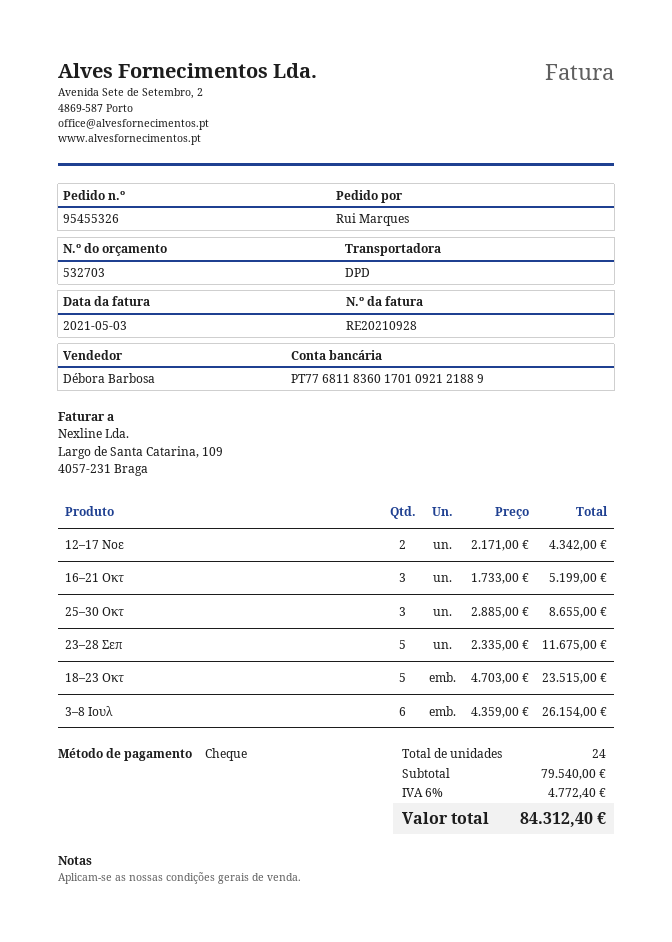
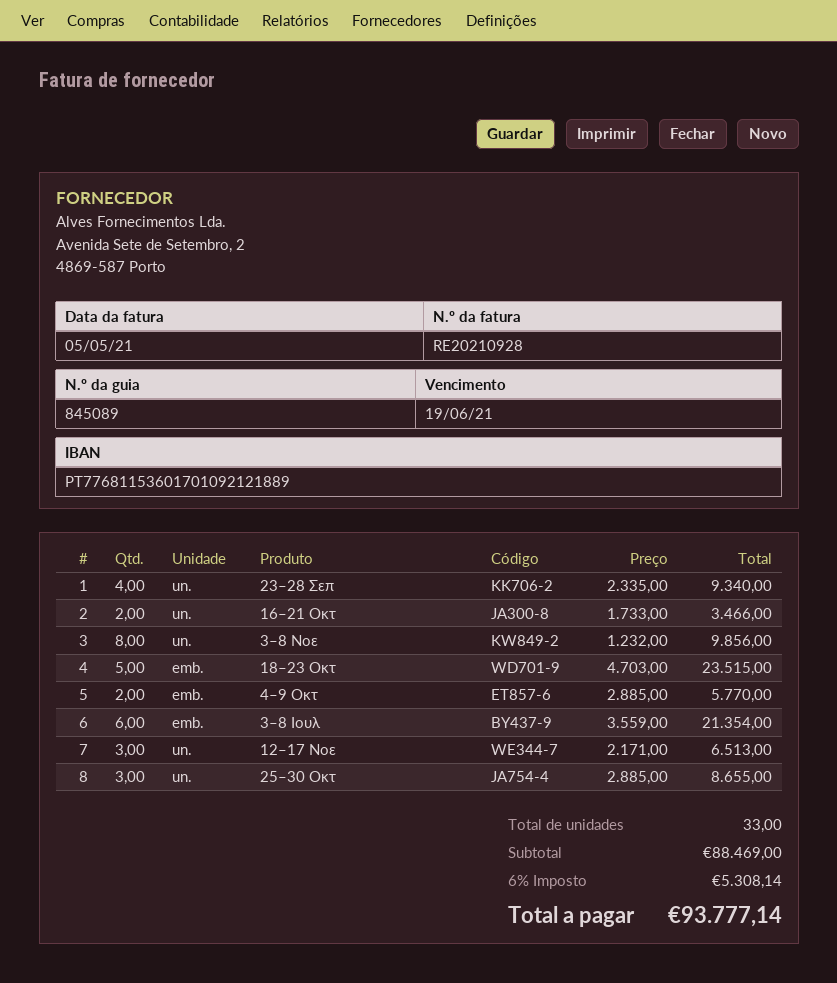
invoice date: 2021-05-03 -> 2021-05-05
bank account: PT77681183601701092121889 -> PT77681153601701092121889
12–17 Νοε: 2 x 2171.00 = 4342.00 -> 3 x 2171.00 = 6513.00
16–21 Οκτ: 3 x 1733.00 = 5199.00 -> 2 x 1733.00 = 3466.00
23–28 Σεπ: 5 x 2335.00 = 11675.00 -> 4 x 2335.00 = 9340.00
3–8 Ιουλ: 6 x 4359.00 = 26154.00 -> 6 x 3559.00 = 21354.00
3–8 Νοε: none -> 8 x 1232.00 = 9856.00
4–9 Οκτ: none -> 2 x 2885.00 = 5770.00
total quantity: 24 -> 33
subtotal: 79540.00 -> 88469.00
tax: 6% = 4772.40 -> 6% = 5308.14
total: 84312.40 -> 93777.14

